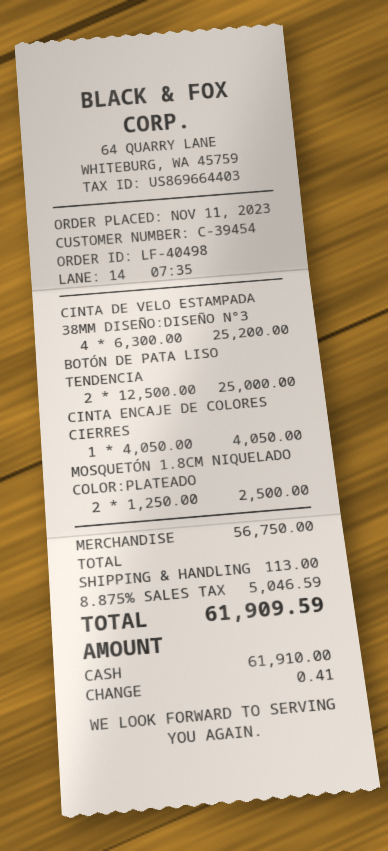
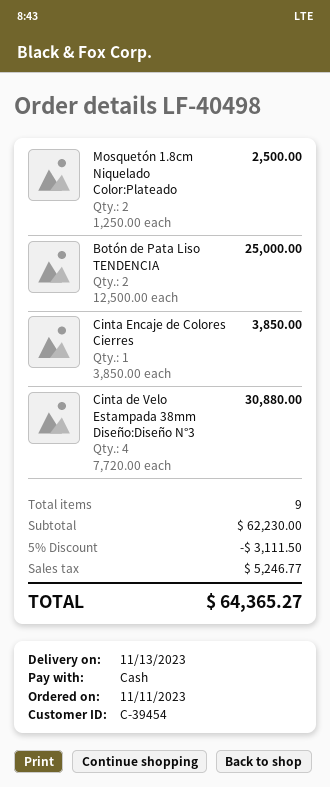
CINTA DE VELO ESTAMPADA 38MM DISEÑO:DISEÑO N°3: 4 x 6300.00 = 25200.00 -> 4 x 7720.00 = 30880.00
CINTA ENCAJE DE COLORES CIERRES: 1 x 4050.00 = 4050.00 -> 1 x 3850.00 = 3850.00
subtotal: 56750.00 -> 62230.00
discount: none -> 5% = 3111.50
shipping: 113.00 -> none
tax: 5046.59 -> 5246.77
total: 61909.59 -> 64365.27

